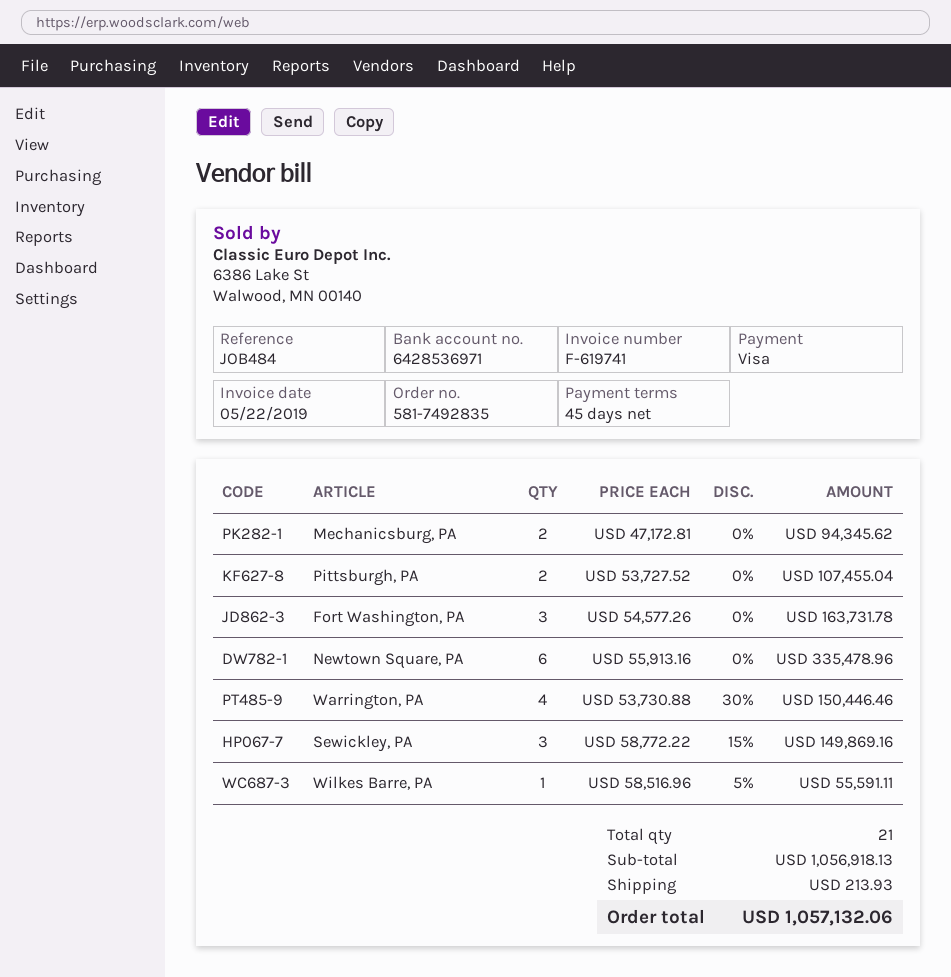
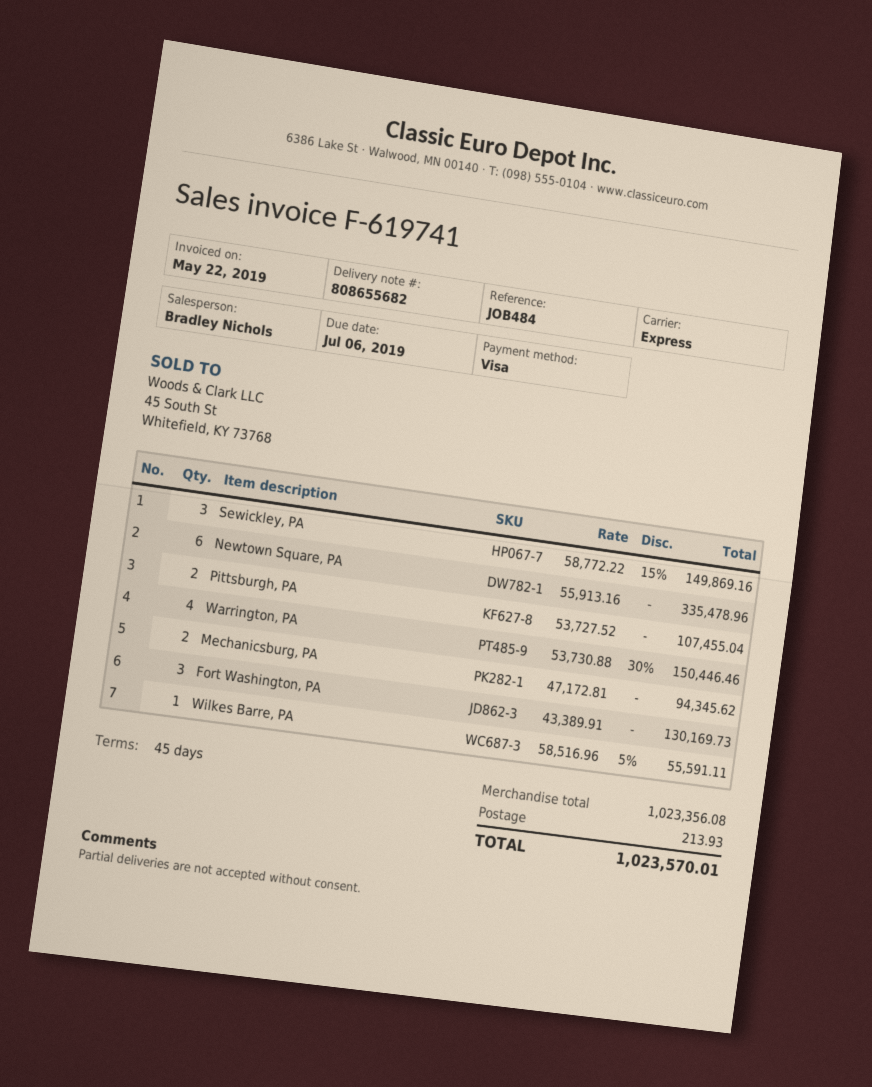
Fort Washington, PA: 3 x 54577.26 = 163731.78 -> 3 x 43389.91 = 130169.73
subtotal: 1056918.13 -> 1023356.08
total: 1057132.06 -> 1023570.01

